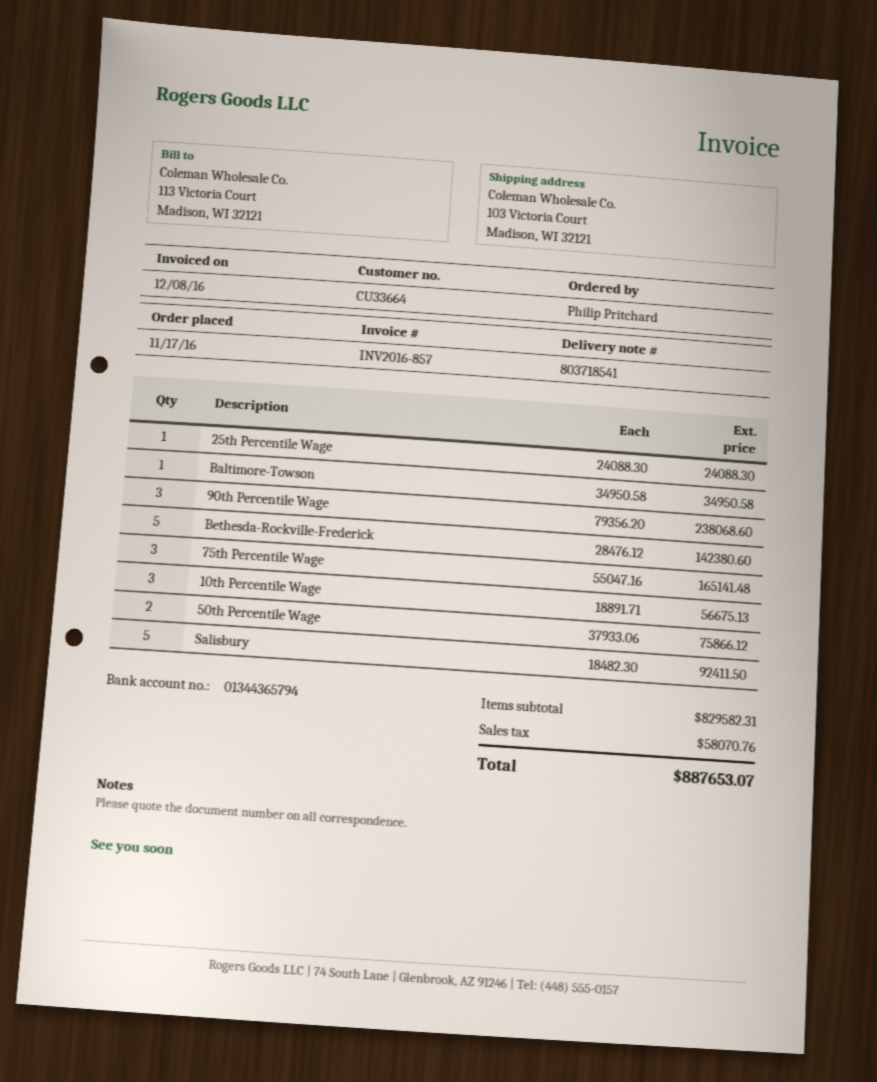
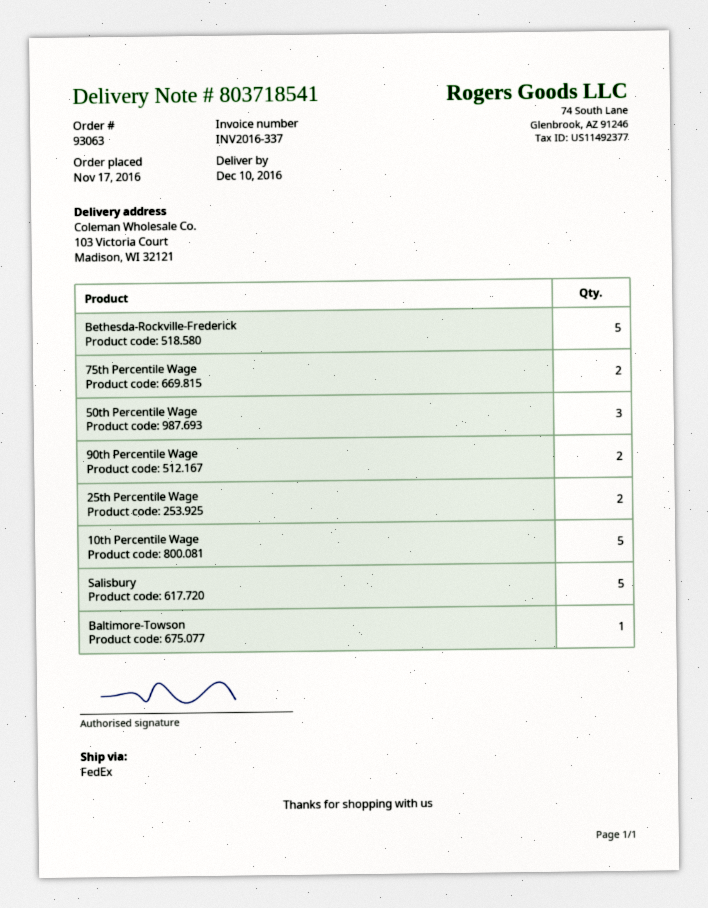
invoice number: INV2016-857 -> INV2016-337
25th Percentile Wage: 1 -> 2
90th Percentile Wage: 3 -> 2
75th Percentile Wage: 3 -> 2
10th Percentile Wage: 3 -> 5
50th Percentile Wage: 2 -> 3

